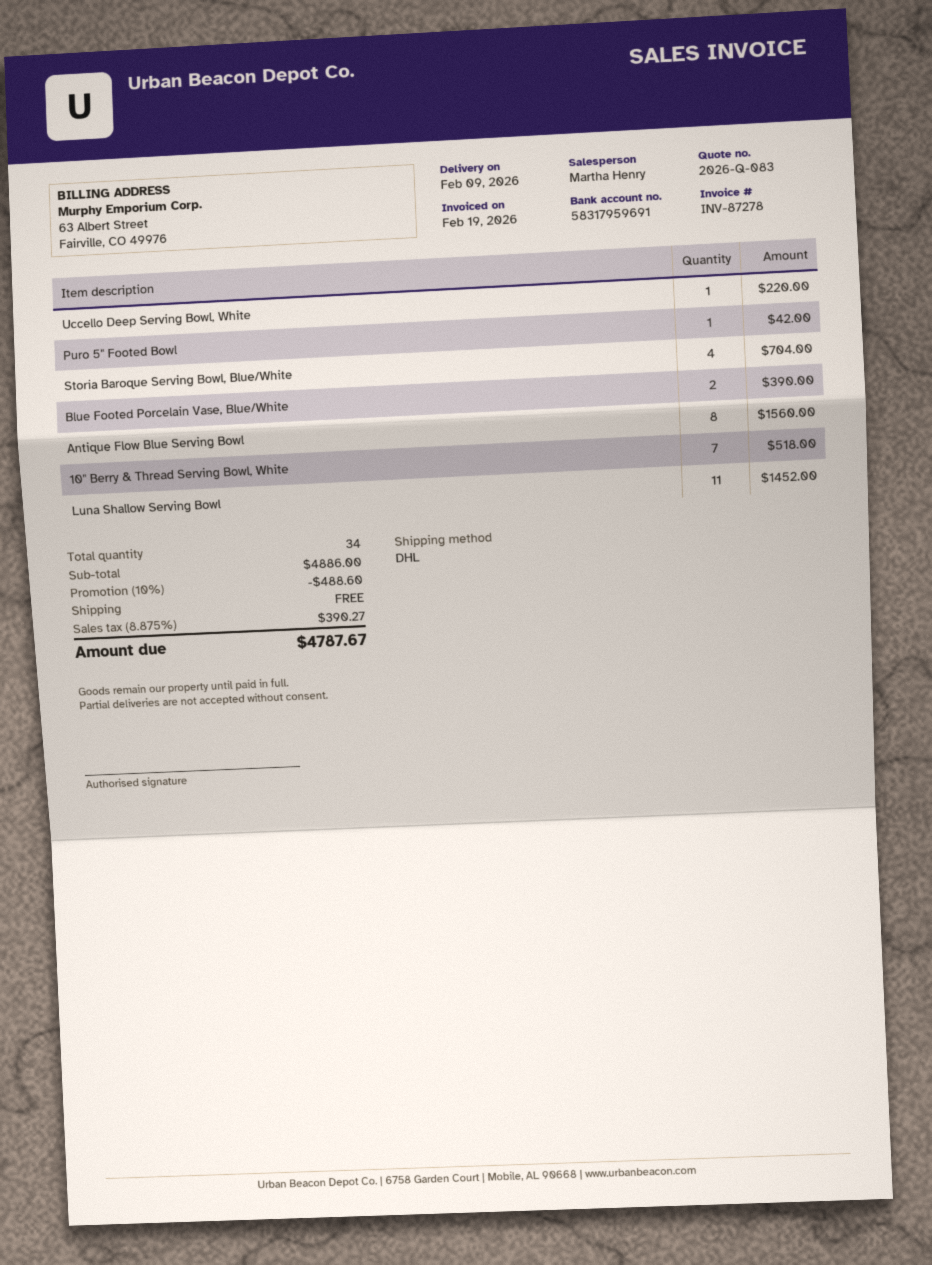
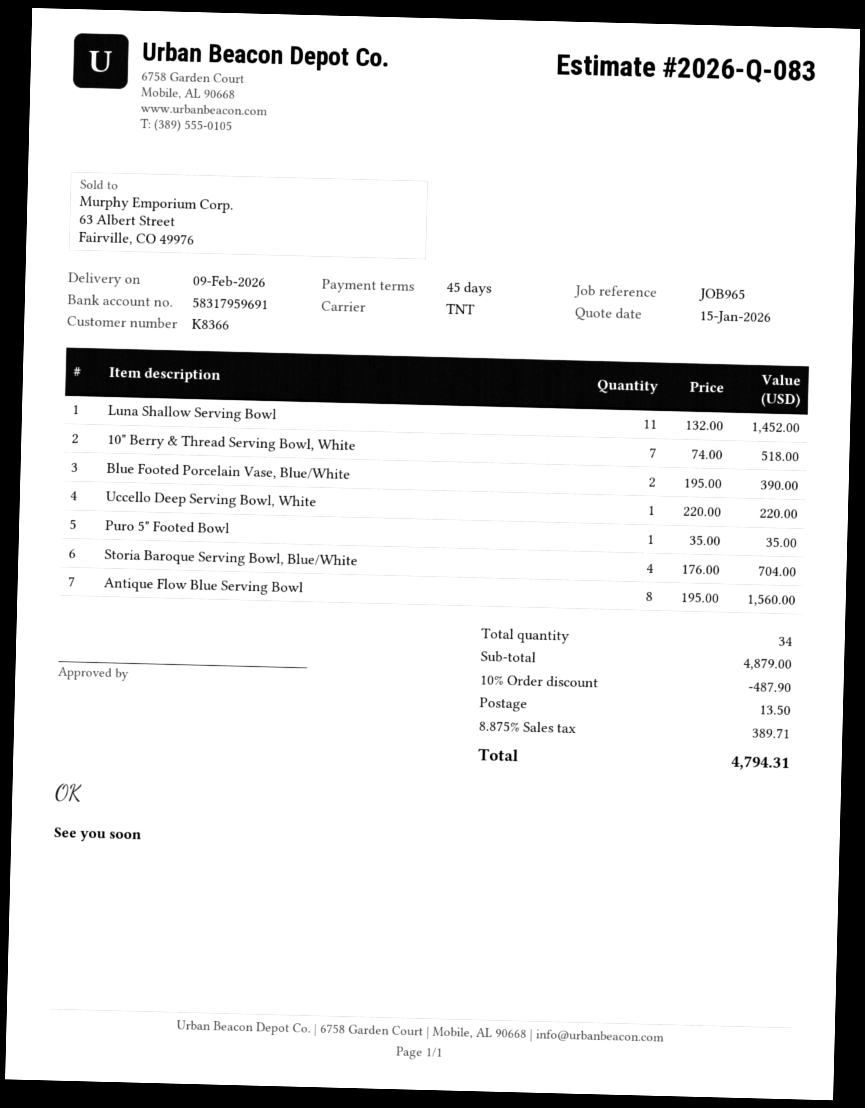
shipping method: DHL -> TNT
Puro 5" Footed Bowl: 1 for 42.00 -> 1 for 35.00
subtotal: 4886.00 -> 4879.00
discount: 10% = 488.60 -> 10% = 487.90
shipping: 0.00 -> 13.50
tax: 8.875% = 390.27 -> 8.875% = 389.71
total: 4787.67 -> 4794.31

